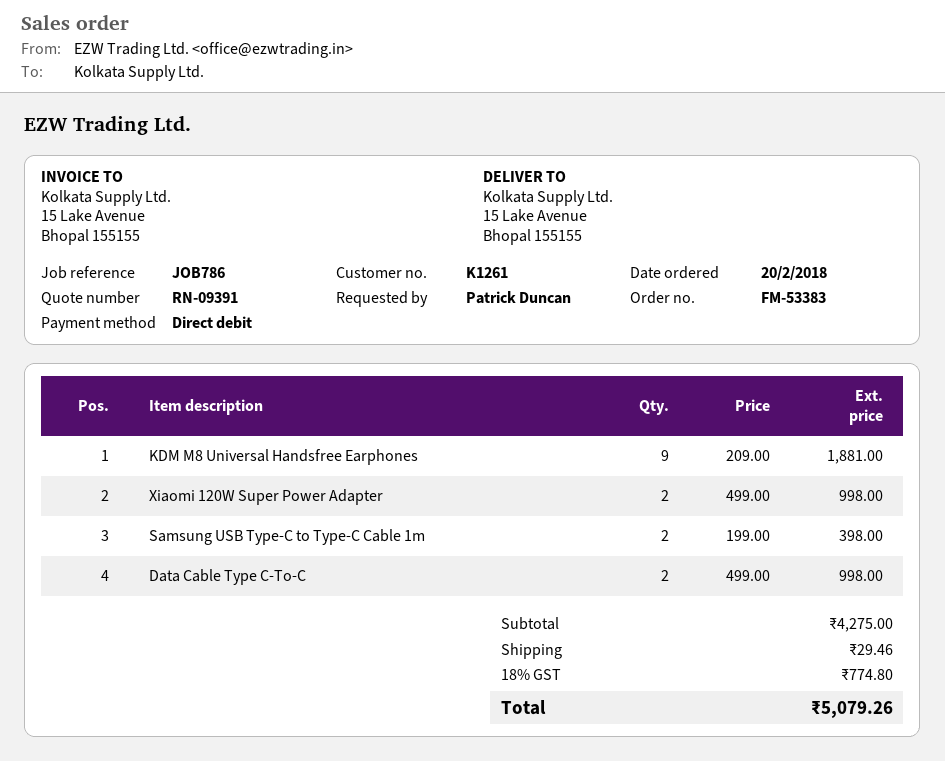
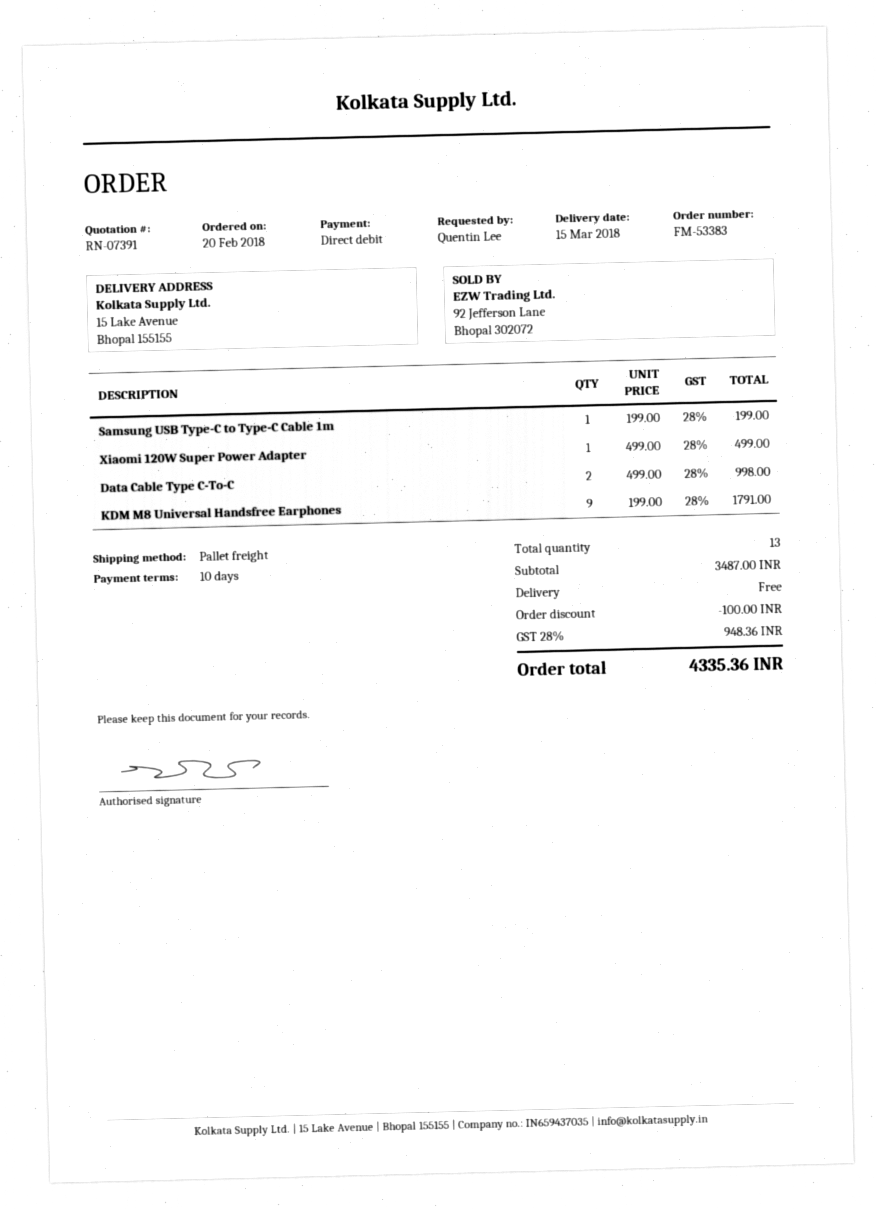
quote number: RN-09391 -> RN-07391
ordered by: Patrick Duncan -> Quentin Lee
KDM M8 Universal Handsfree Earphones: 9 x 209.00 = 1881.00 -> 9 x 199.00 = 1791.00
Xiaomi 120W Super Power Adapter: 2 x 499.00 = 998.00 -> 1 x 499.00 = 499.00
Samsung USB Type-C to Type-C Cable 1m: 2 x 199.00 = 398.00 -> 1 x 199.00 = 199.00
subtotal: 4275.00 -> 3487.00
discount: none -> 100.00
shipping: 29.46 -> 0.00
tax: 18% = 774.80 -> 28% = 948.36
total: 5079.26 -> 4335.36

